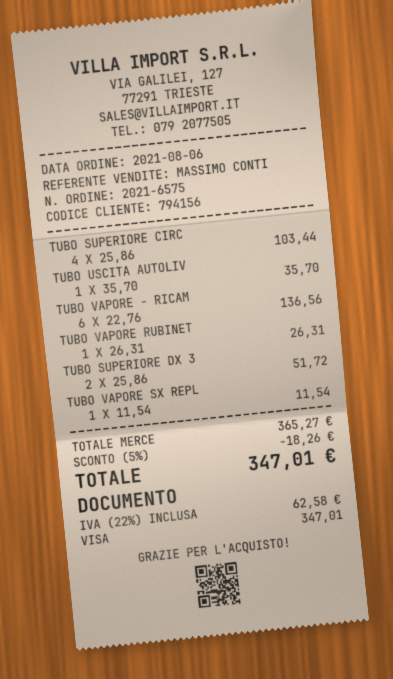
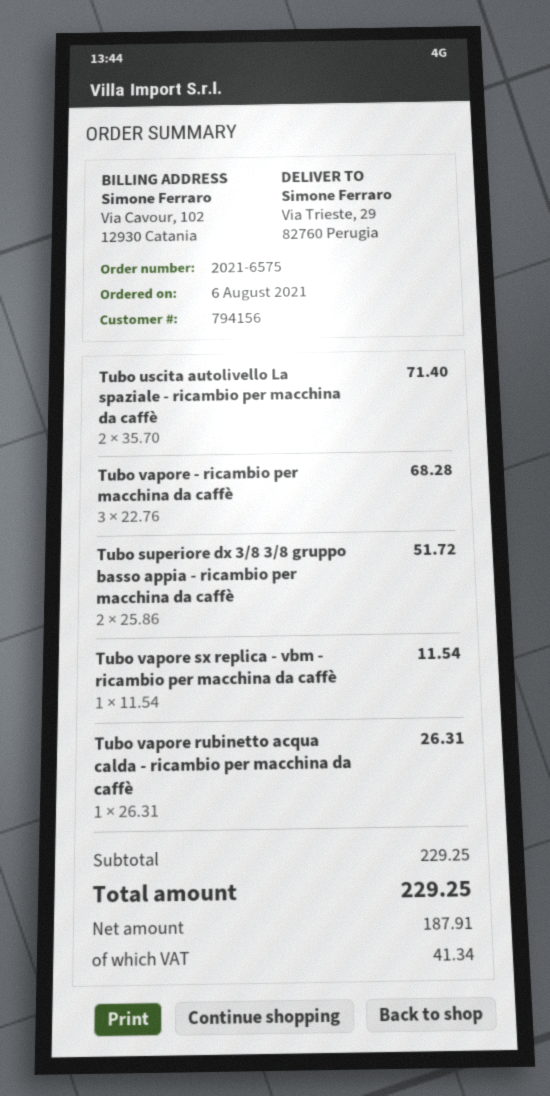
TUBO SUPERIORE CIRC: 4 x 25.86 = 103.44 -> none
TUBO USCITA AUTOLIV: 1 x 35.70 = 35.70 -> 2 x 35.70 = 71.40
TUBO VAPORE - RICAM: 6 x 22.76 = 136.56 -> 3 x 22.76 = 68.28
subtotal: 365.27 -> 229.25
discount: 5% = 18.26 -> none
tax: 62.58 -> 41.34
total: 347.01 -> 229.25

